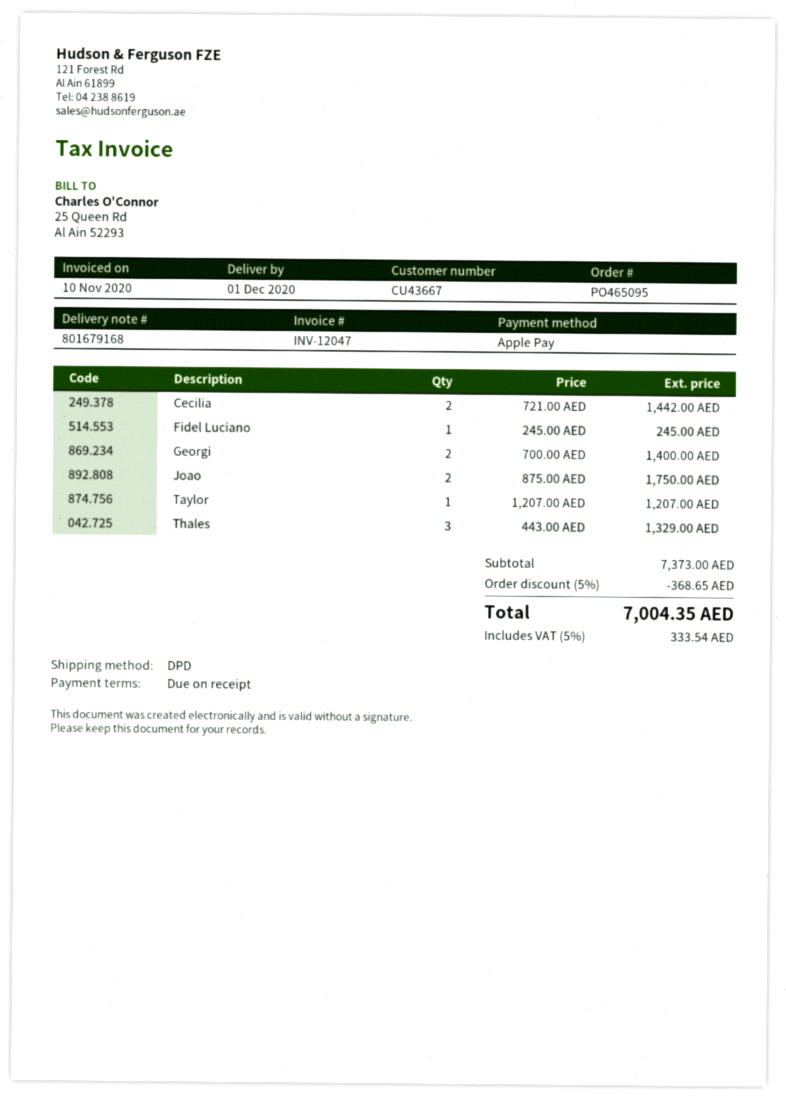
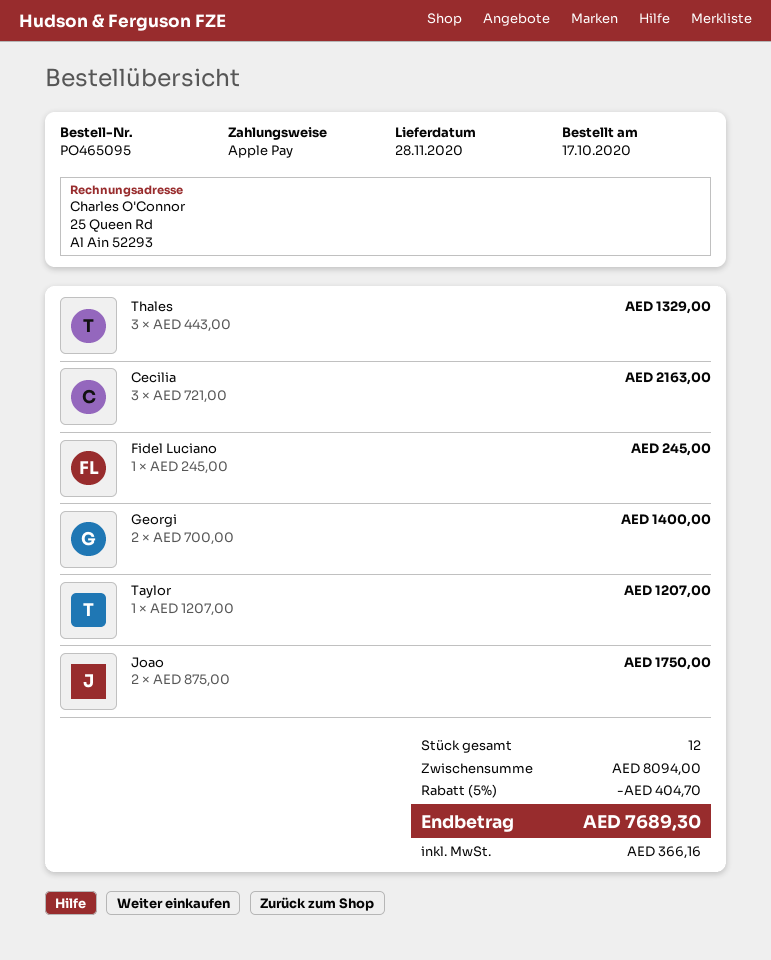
delivery date: 2020-12-01 -> 2020-11-28
Cecilia: 2 x 721.00 = 1442.00 -> 3 x 721.00 = 2163.00
subtotal: 7373.00 -> 8094.00
discount: 5% = 368.65 -> 5% = 404.70
tax: 333.54 -> 366.16
total: 7004.35 -> 7689.30

